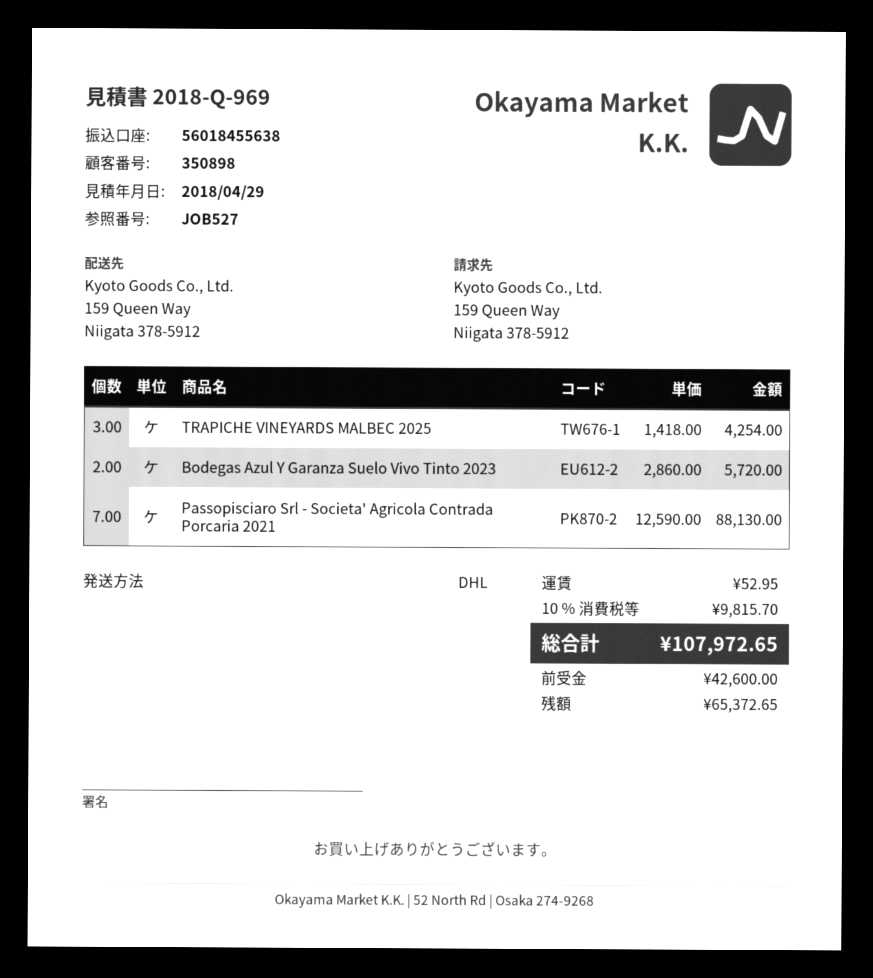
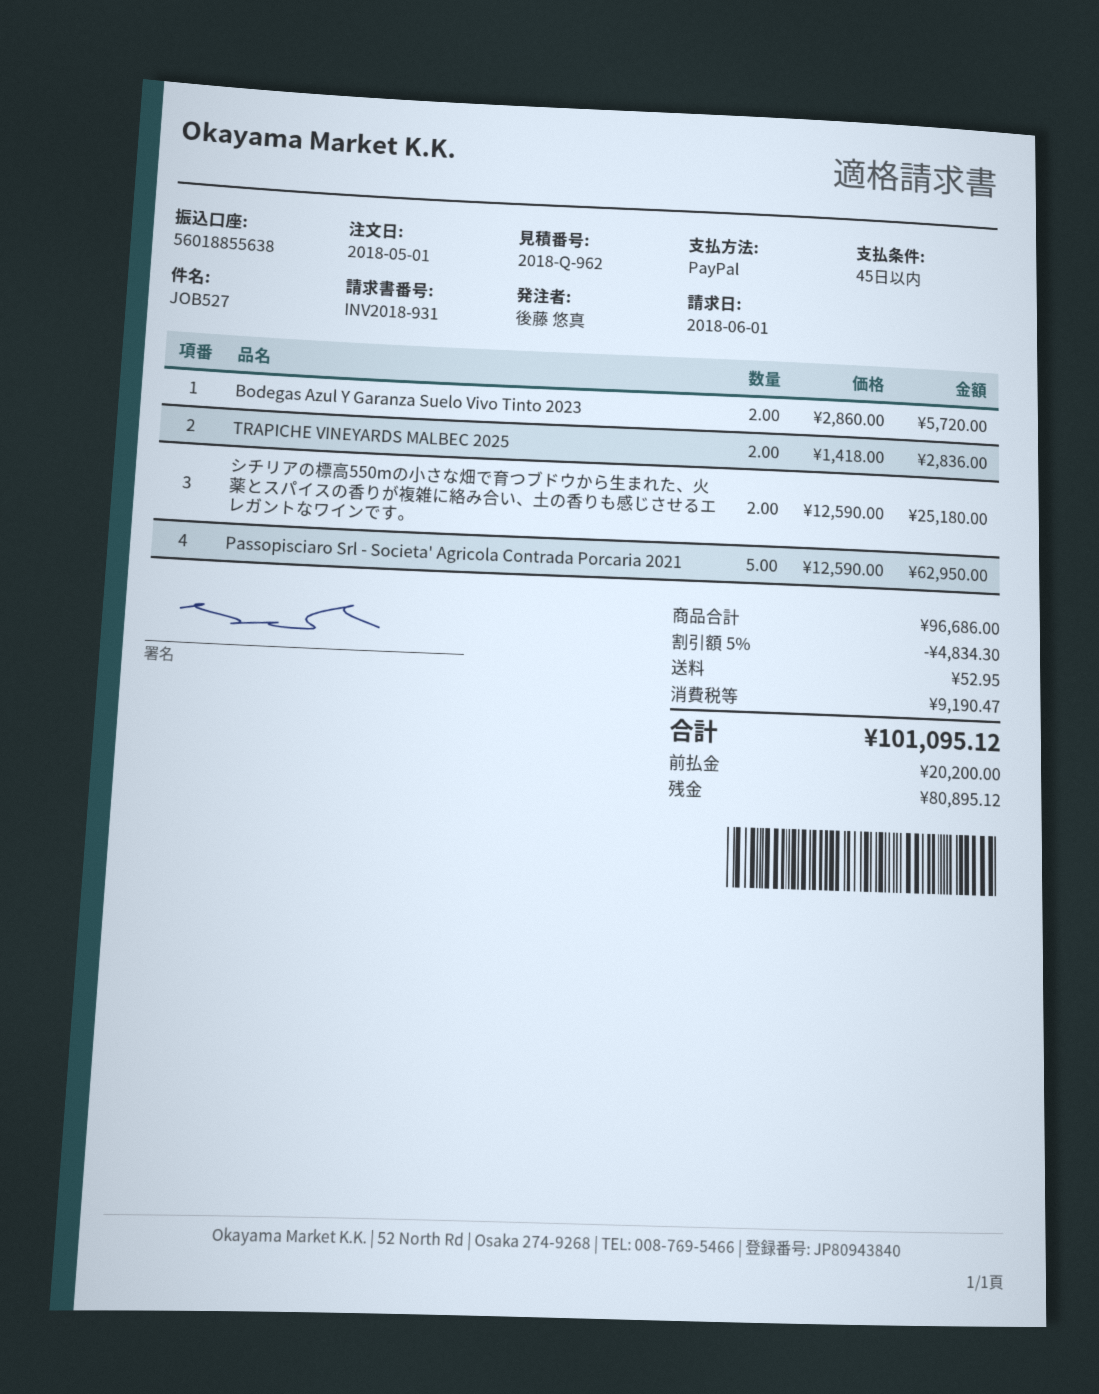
quote number: 2018-Q-969 -> 2018-Q-962
bank account: 56018455638 -> 56018855638
TRAPICHE VINEYARDS MALBEC 2025: 3 x 1418.00 = 4254.00 -> 2 x 1418.00 = 2836.00
Passopisciaro Srl - Societa' Agricola Contrada Porcaria 2021: 7 x 12590.00 = 88130.00 -> 5 x 12590.00 = 62950.00
シチリアの標高550mの小さな畑で育つブドウから生まれた、火薬とスパイスの香りが複雑に絡み合い、土の香りも感じさせるエレガントなワインです。: none -> 2 x 12590.00 = 25180.00
discount: none -> 5% = 4834.30
tax: 9815.70 -> 9190.47
total: 107972.65 -> 101095.12
deposit: 42600.00 -> 20200.00
balance: 65372.65 -> 80895.12

